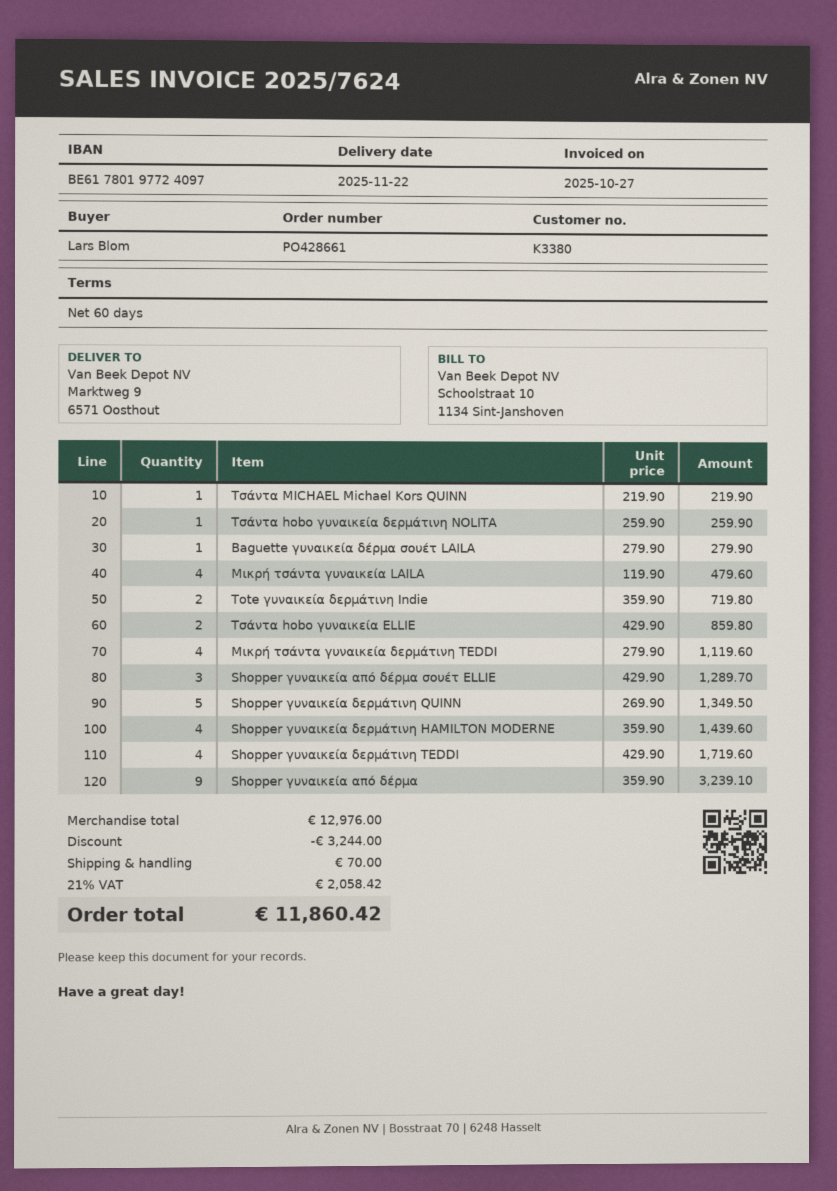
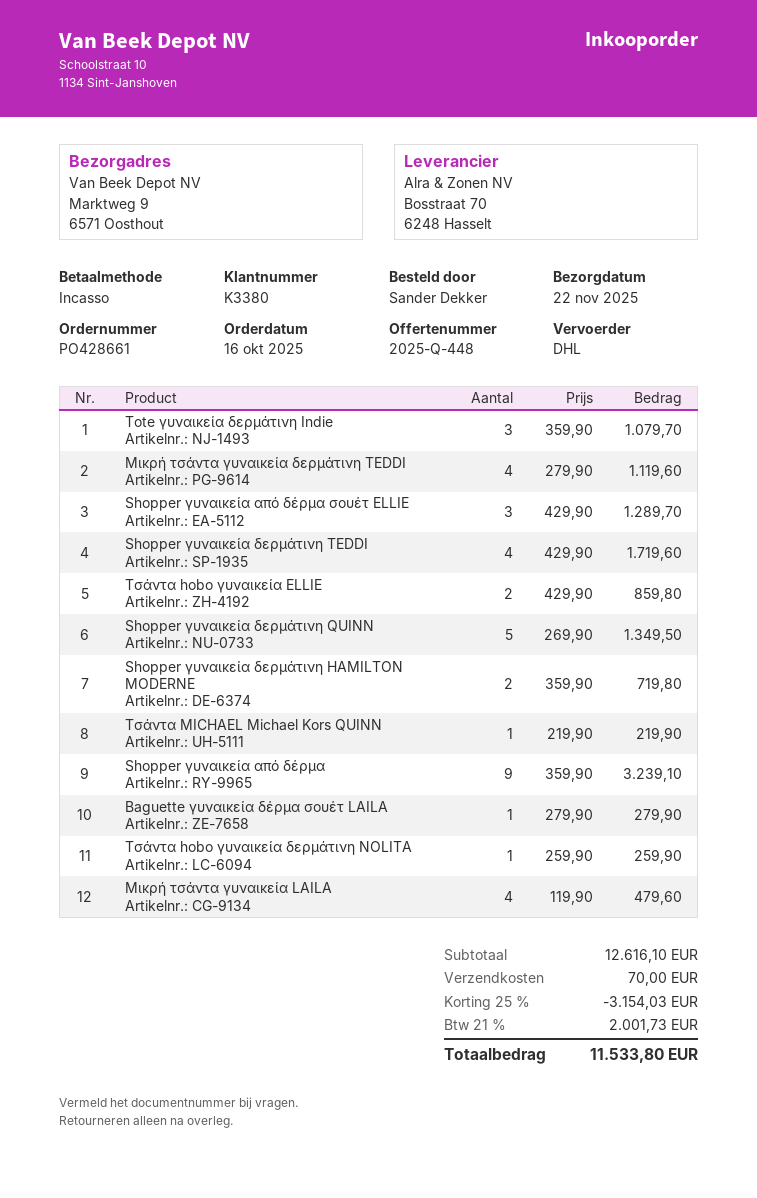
ordered by: Lars Blom -> Sander Dekker
Tote γυναικεία δερμάτινη Indie: 2 x 359.90 = 719.80 -> 3 x 359.90 = 1079.70
Shopper γυναικεία δερμάτινη HAMILTON MODERNE: 4 x 359.90 = 1439.60 -> 2 x 359.90 = 719.80
subtotal: 12976.00 -> 12616.10
discount: 3244.00 -> 3154.03
tax: 21% = 2058.42 -> 21% = 2001.73
total: 11860.42 -> 11533.80

